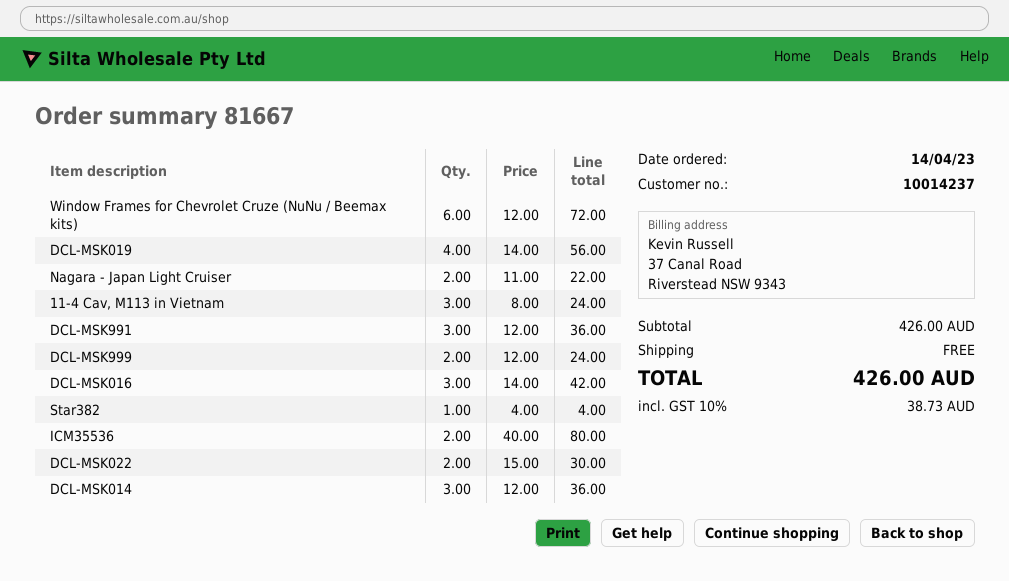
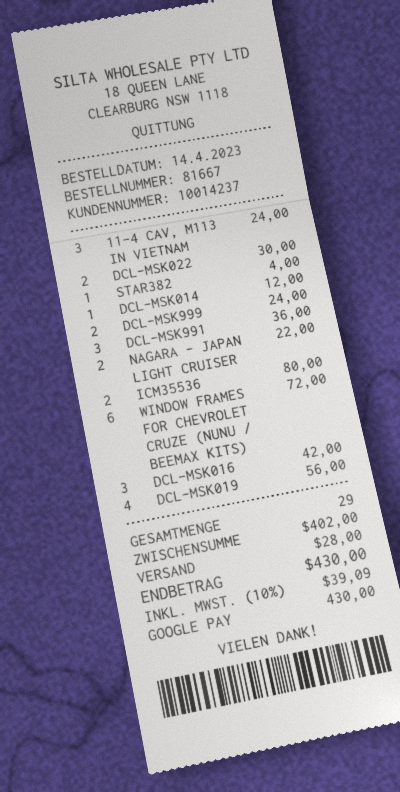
DCL-MSK014: 3 for 36.00 -> 1 for 12.00
subtotal: 426.00 -> 402.00
shipping: 0.00 -> 28.00
tax: 10% = 38.73 -> 10% = 39.09
total: 426.00 -> 430.00

